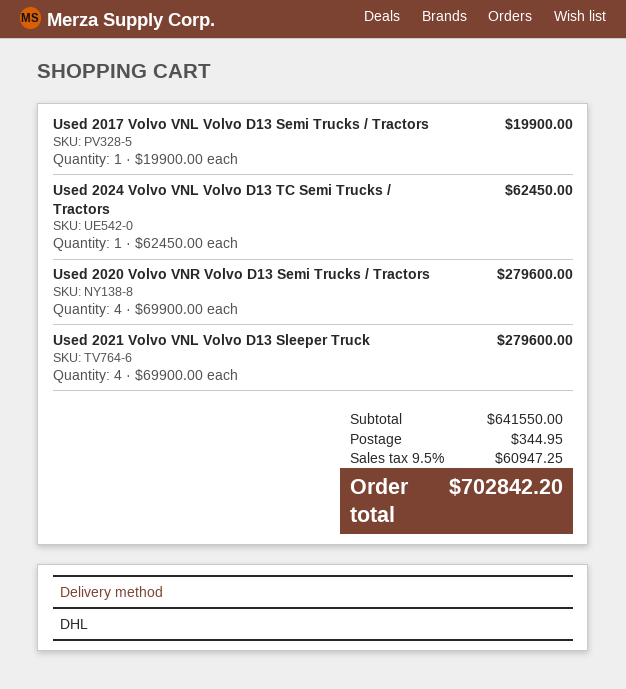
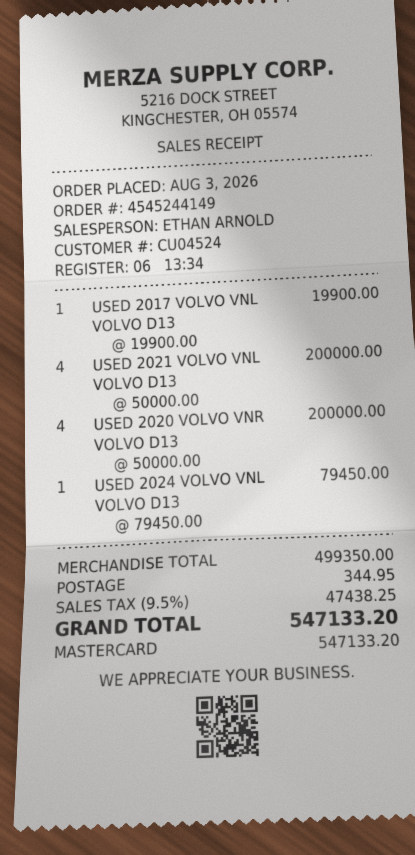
Used 2024 Volvo VNL Volvo D13 TC Semi Trucks / Tractors: 1 x 62450.00 = 62450.00 -> 1 x 79450.00 = 79450.00
Used 2020 Volvo VNR Volvo D13 Semi Trucks / Tractors: 4 x 69900.00 = 279600.00 -> 4 x 50000.00 = 200000.00
Used 2021 Volvo VNL Volvo D13 Sleeper Truck: 4 x 69900.00 = 279600.00 -> 4 x 50000.00 = 200000.00
subtotal: 641550.00 -> 499350.00
tax: 9.5% = 60947.25 -> 9.5% = 47438.25
total: 702842.20 -> 547133.20

